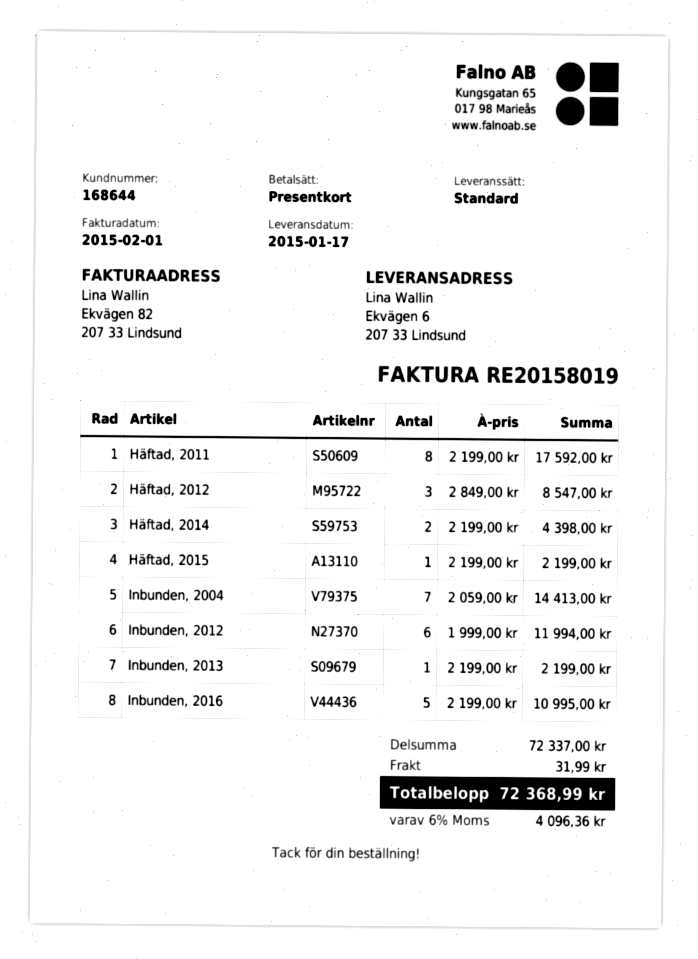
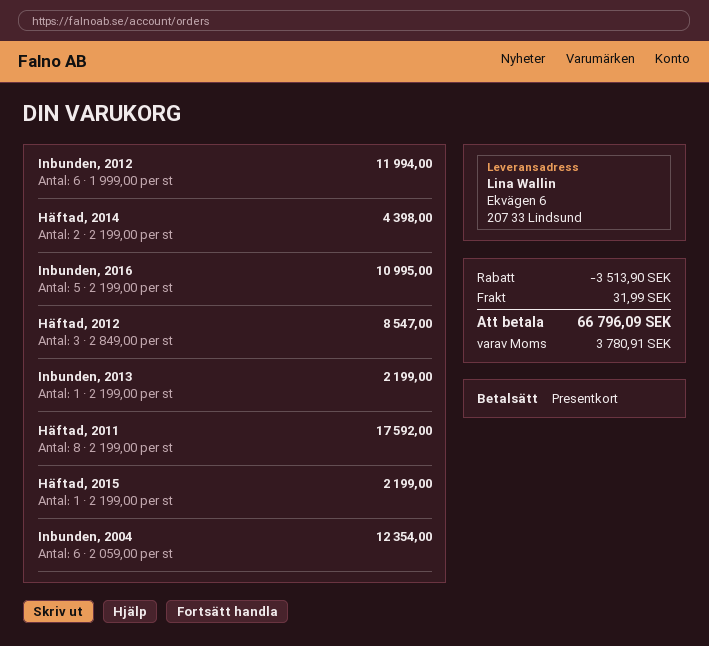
Inbunden, 2004: 7 x 2059.00 = 14413.00 -> 6 x 2059.00 = 12354.00
discount: none -> 3513.90
tax: 4096.36 -> 3780.91
total: 72368.99 -> 66796.09

